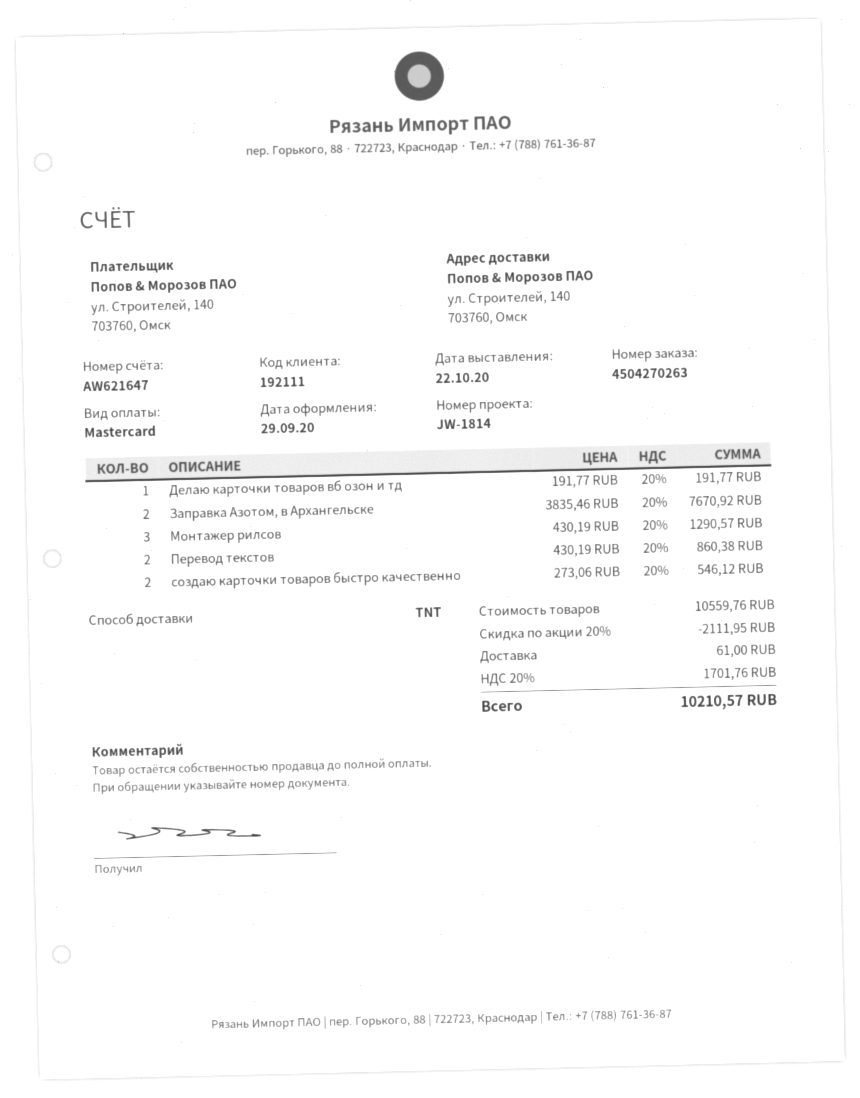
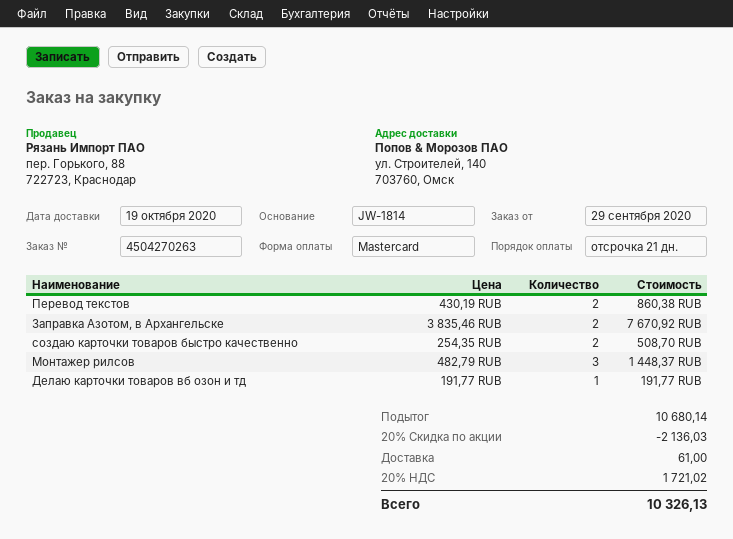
Монтажер рилсов: 3 x 430.19 = 1290.57 -> 3 x 482.79 = 1448.37
создаю карточки товаров быстро качественно: 2 x 273.06 = 546.12 -> 2 x 254.35 = 508.70
subtotal: 10559.76 -> 10680.14
discount: 20% = 2111.95 -> 20% = 2136.03
tax: 20% = 1701.76 -> 20% = 1721.02
total: 10210.57 -> 10326.13

